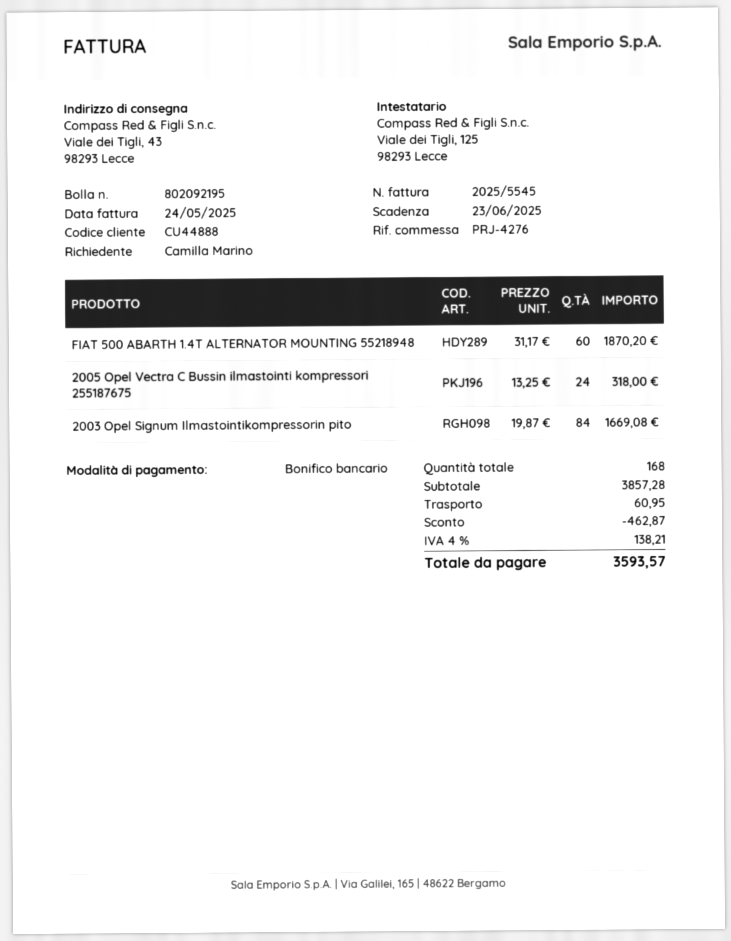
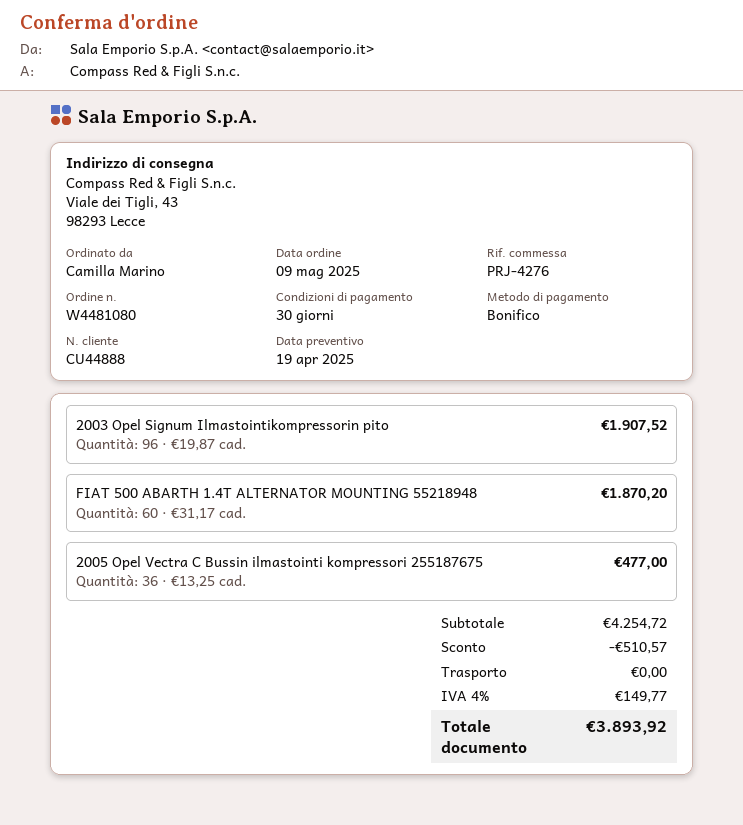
2005 Opel Vectra C Bussin ilmastointi kompressori 255187675: 24 x 13.25 = 318.00 -> 36 x 13.25 = 477.00
2003 Opel Signum Ilmastointikompressorin pito: 84 x 19.87 = 1669.08 -> 96 x 19.87 = 1907.52
subtotal: 3857.28 -> 4254.72
discount: 462.87 -> 510.57
shipping: 60.95 -> 0.00
tax: 4% = 138.21 -> 4% = 149.77
total: 3593.57 -> 3893.92

